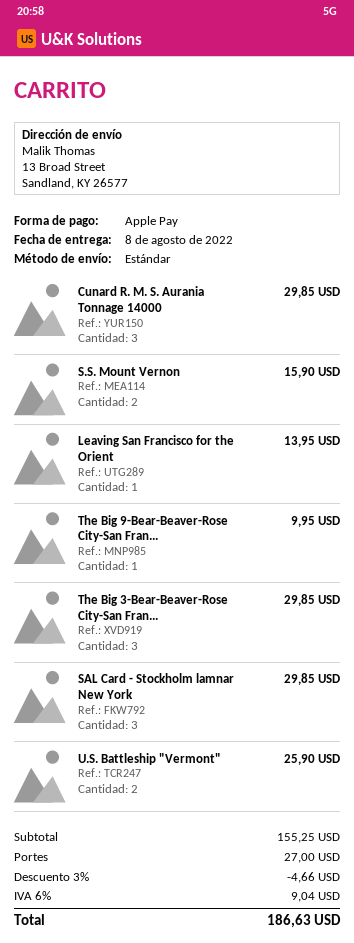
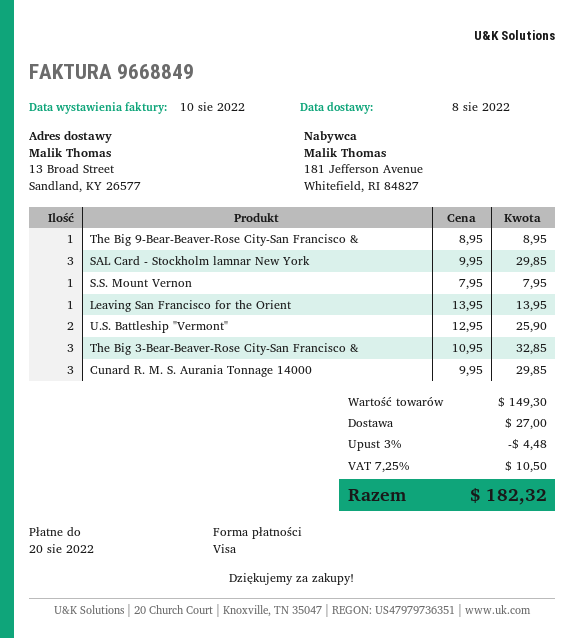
payment method: Apple Pay -> Visa
S.S. Mount Vernon: 2 for 15.90 -> 1 for 7.95
The Big 9-Bear-Beaver-Rose City-San Fran...: 1 for 9.95 -> 1 for 8.95
The Big 3-Bear-Beaver-Rose City-San Fran...: 3 for 29.85 -> 3 for 32.85
subtotal: 155.25 -> 149.30
discount: 3% = 4.66 -> 3% = 4.48
tax: 6% = 9.04 -> 7.25% = 10.50
total: 186.63 -> 182.32

